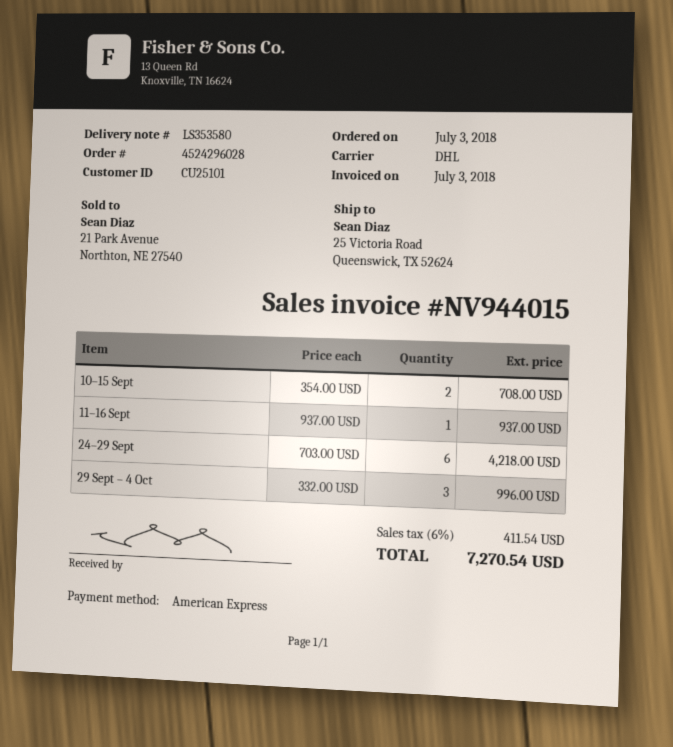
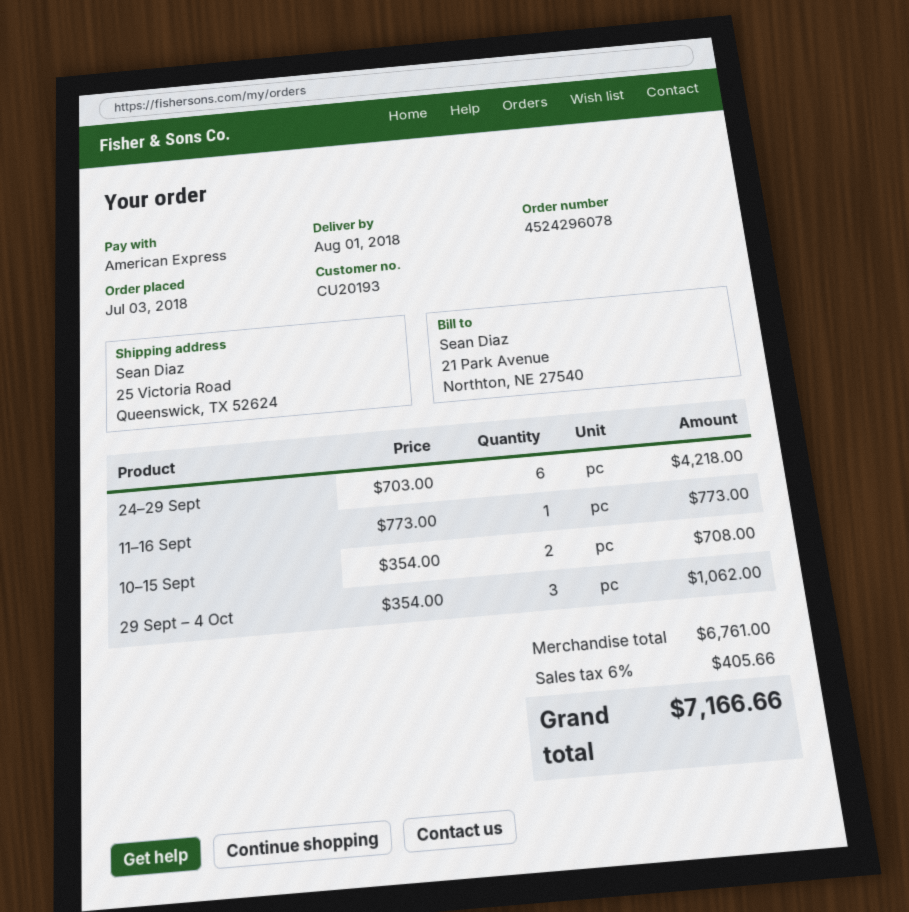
order number: 4524296028 -> 4524296078
customer number: CU25101 -> CU20193
11–16 Sept: 1 x 937.00 = 937.00 -> 1 x 773.00 = 773.00
29 Sept – 4 Oct: 3 x 332.00 = 996.00 -> 3 x 354.00 = 1062.00
tax: 6% = 411.54 -> 6% = 405.66
total: 7270.54 -> 7166.66

